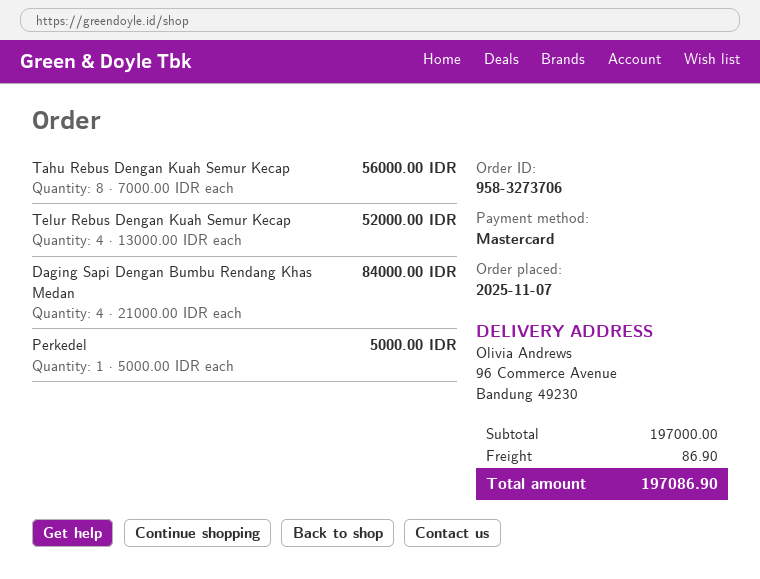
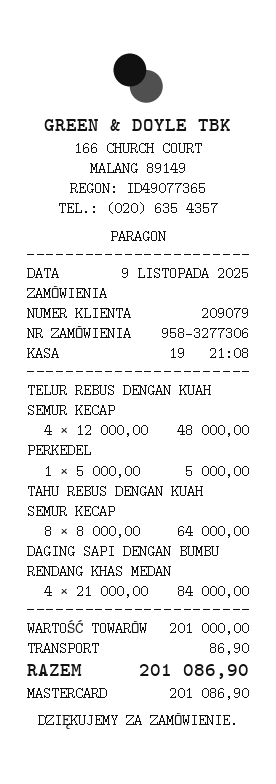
order number: 958-3273706 -> 958-3277306
order date: 2025-11-07 -> 2025-11-09
Tahu Rebus Dengan Kuah Semur Kecap: 8 x 7000.00 = 56000.00 -> 8 x 8000.00 = 64000.00
Telur Rebus Dengan Kuah Semur Kecap: 4 x 13000.00 = 52000.00 -> 4 x 12000.00 = 48000.00
subtotal: 197000.00 -> 201000.00
total: 197086.90 -> 201086.90

